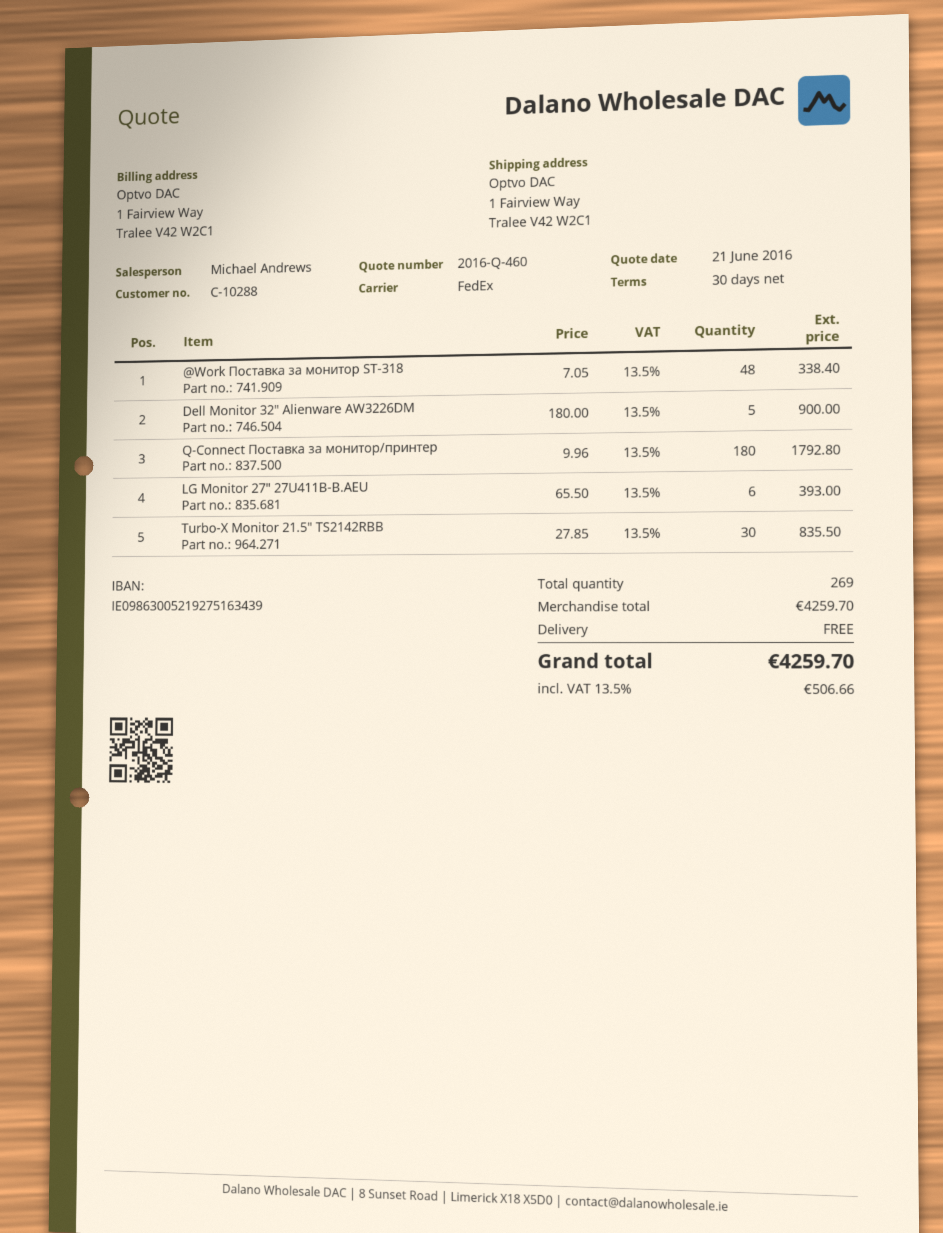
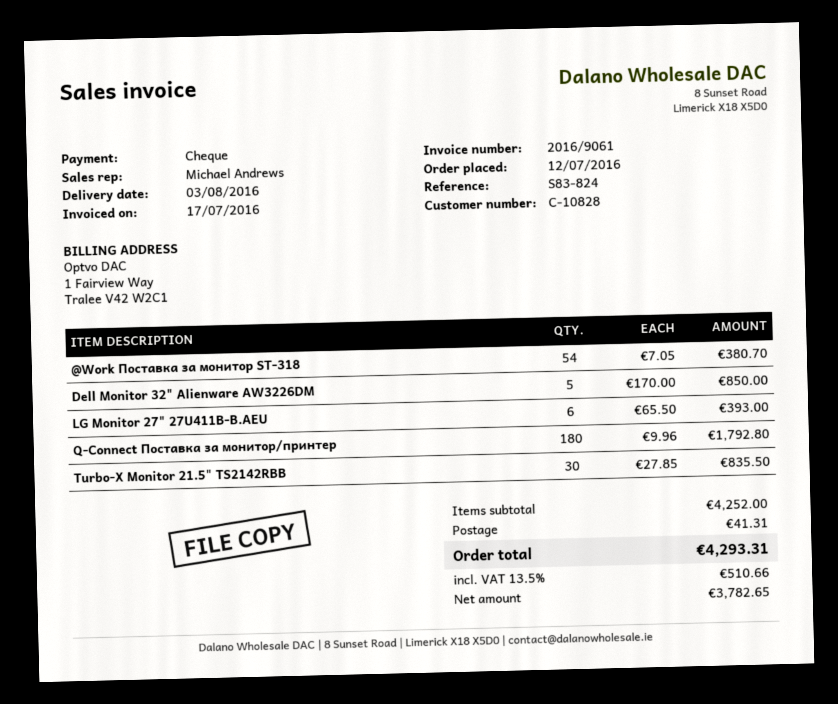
customer number: C-10288 -> C-10828
@Work Поставка за монитор ST-318: 48 x 7.05 = 338.40 -> 54 x 7.05 = 380.70
Dell Monitor 32" Alienware AW3226DM: 5 x 180.00 = 900.00 -> 5 x 170.00 = 850.00
subtotal: 4259.70 -> 4252.00
shipping: 0.00 -> 41.31
tax: 13.5% = 506.66 -> 13.5% = 510.66
total: 4259.70 -> 4293.31

